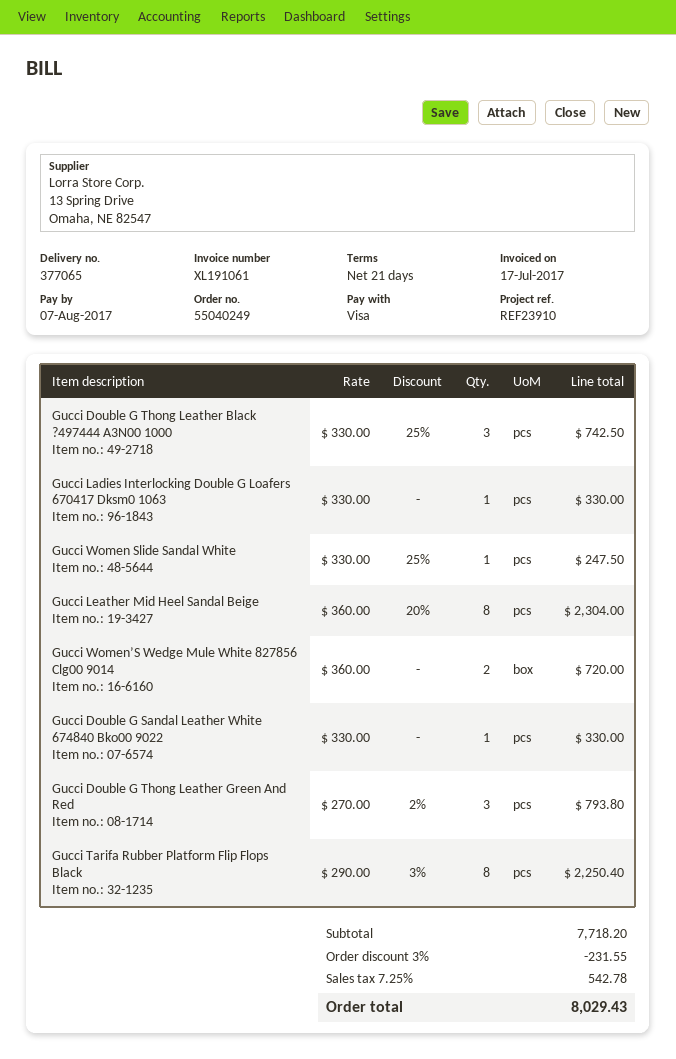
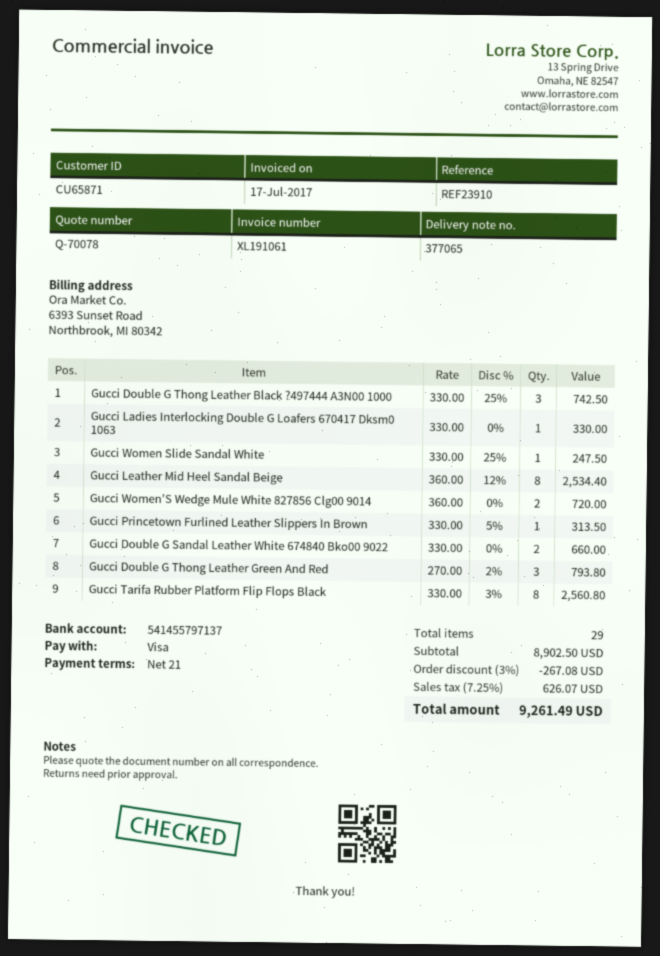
Gucci Leather Mid Heel Sandal Beige: 8 x 360.00 - 20% = 2304.00 -> 8 x 360.00 - 12% = 2534.40
Gucci Double G Sandal Leather White 674840 Bko00 9022: 1 x 330.00 = 330.00 -> 2 x 330.00 = 660.00
Gucci Tarifa Rubber Platform Flip Flops Black: 8 x 290.00 - 3% = 2250.40 -> 8 x 330.00 - 3% = 2560.80
Gucci Princetown Furlined Leather Slippers In Brown: none -> 1 x 330.00 - 5% = 313.50
subtotal: 7718.20 -> 8902.50
discount: 3% = 231.55 -> 3% = 267.08
tax: 7.25% = 542.78 -> 7.25% = 626.07
total: 8029.43 -> 9261.49

